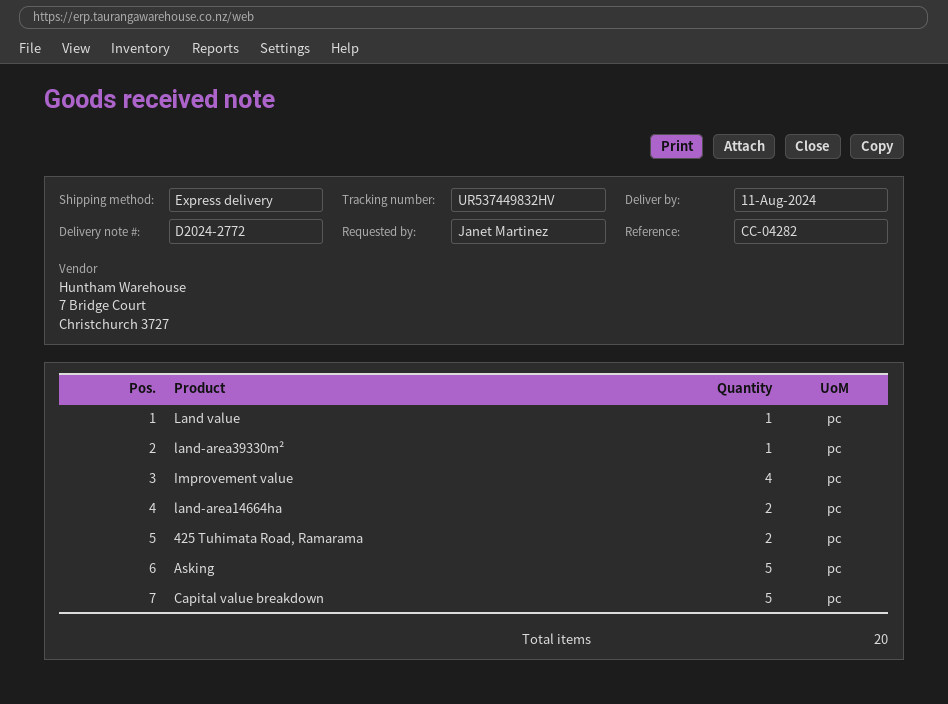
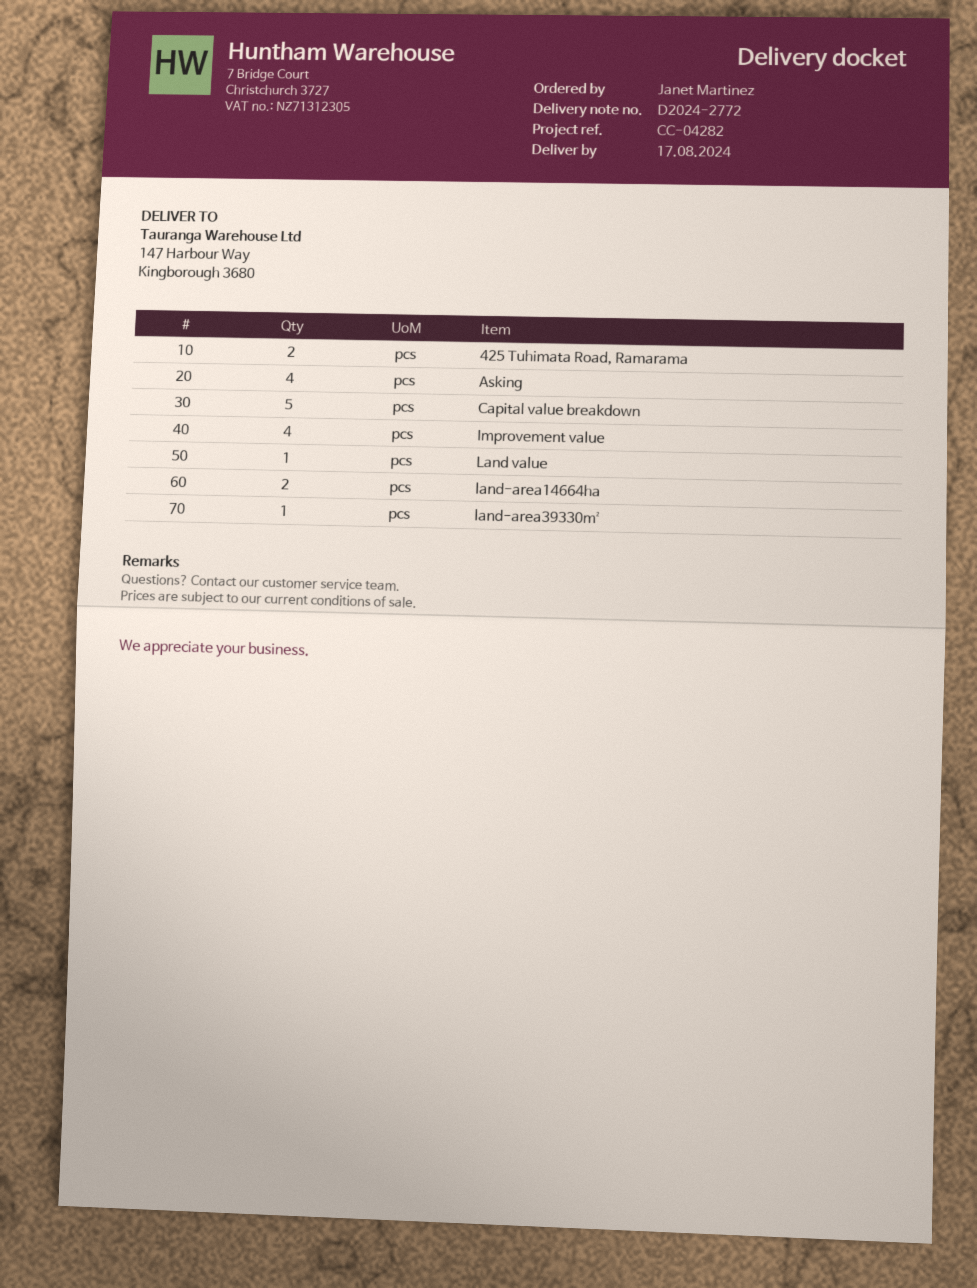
delivery date: 2024-08-11 -> 2024-08-17
Asking: 5 -> 4

